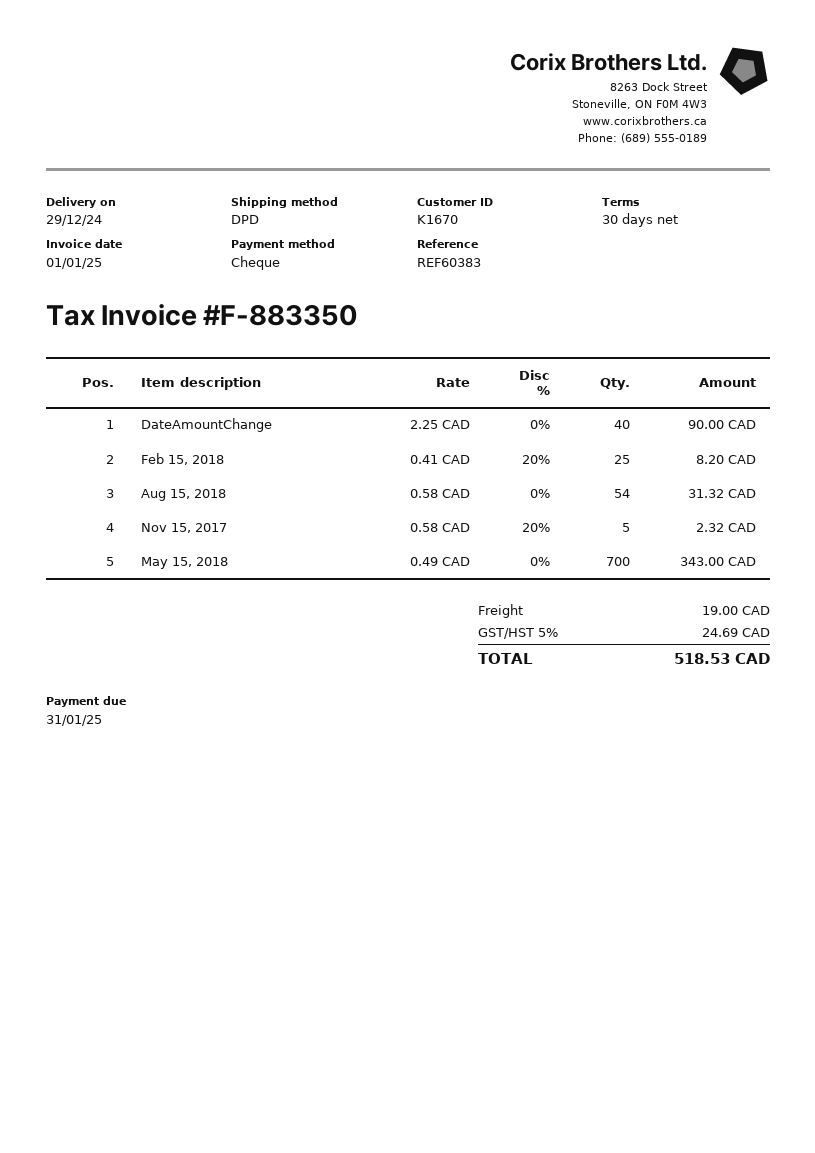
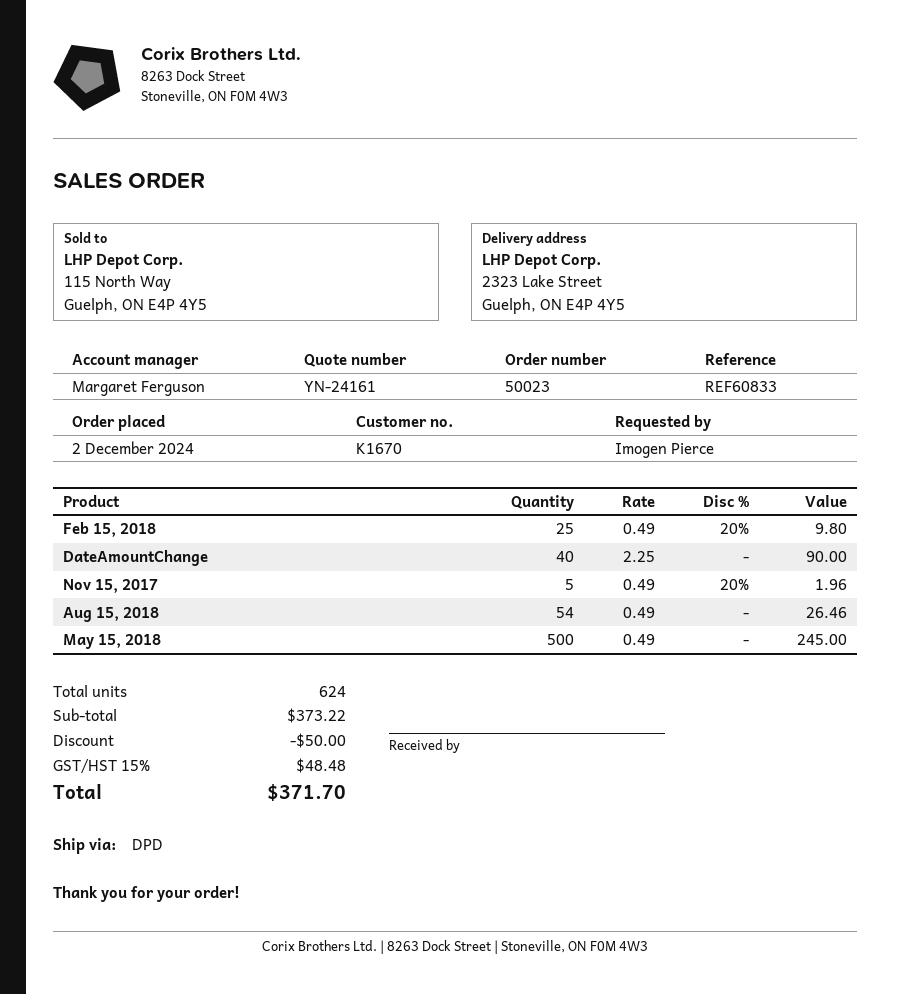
reference: REF60383 -> REF60833
Feb 15, 2018: 25 x 0.41 - 20% = 8.20 -> 25 x 0.49 - 20% = 9.80
Aug 15, 2018: 54 x 0.58 = 31.32 -> 54 x 0.49 = 26.46
Nov 15, 2017: 5 x 0.58 - 20% = 2.32 -> 5 x 0.49 - 20% = 1.96
May 15, 2018: 700 x 0.49 = 343.00 -> 500 x 0.49 = 245.00
discount: none -> 50.00
shipping: 19.00 -> none
tax: 5% = 24.69 -> 15% = 48.48
total: 518.53 -> 371.70

